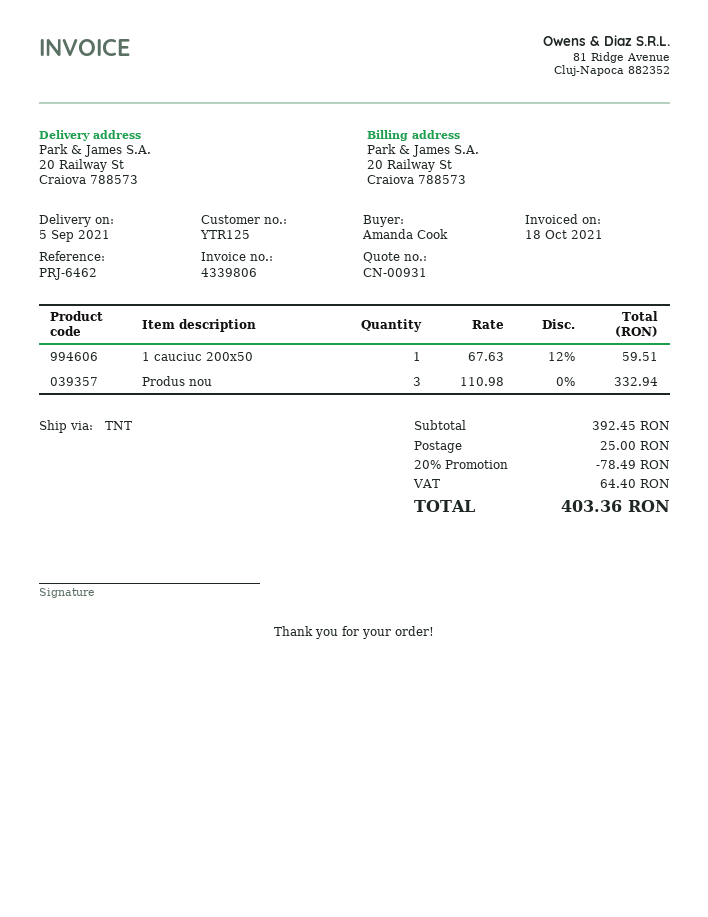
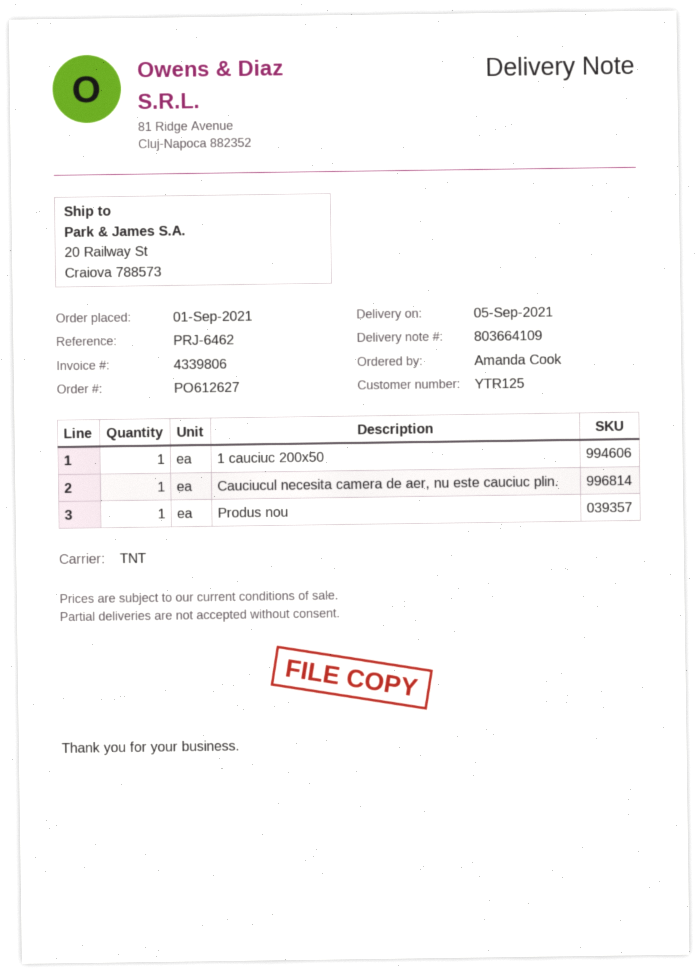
Produs nou: 3 -> 1
Cauciucul necesita camera de aer, nu este cauciuc plin.: none -> 1

